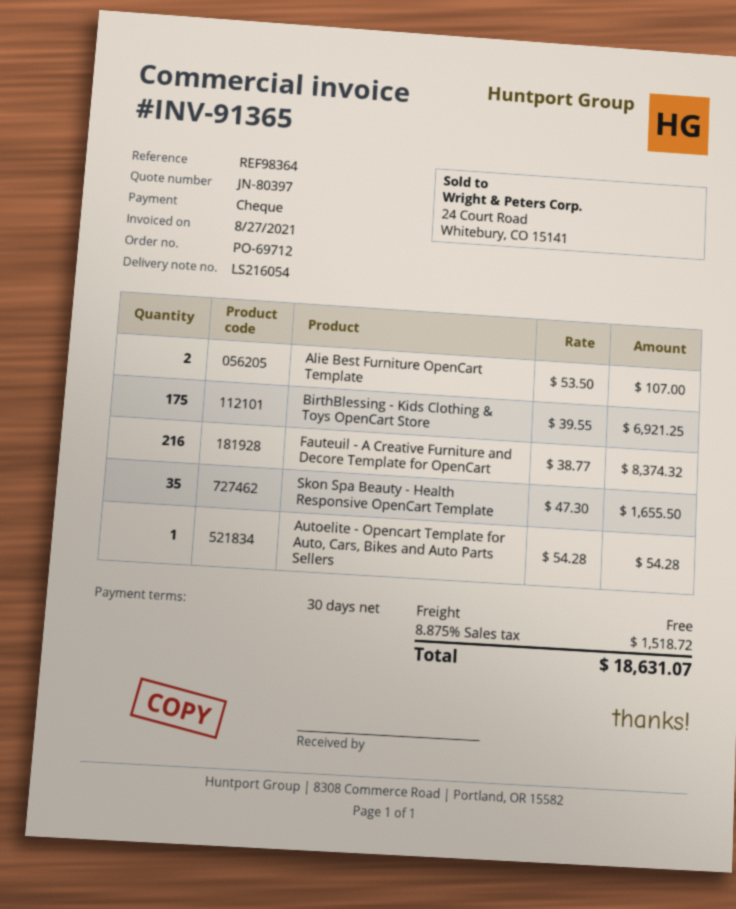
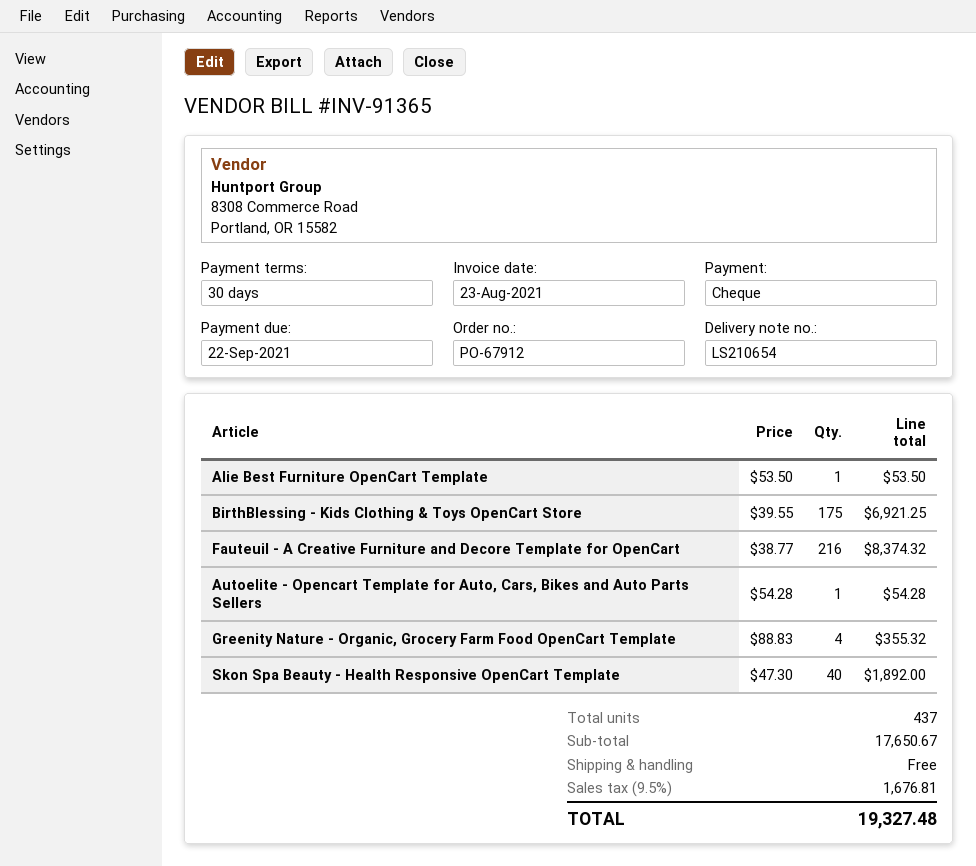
order number: PO-69712 -> PO-67912
delivery note number: LS216054 -> LS210654
invoice date: 2021-08-27 -> 2021-08-23
Alie Best Furniture OpenCart Template: 2 x 53.50 = 107.00 -> 1 x 53.50 = 53.50
Skon Spa Beauty - Health Responsive OpenCart Template: 35 x 47.30 = 1655.50 -> 40 x 47.30 = 1892.00
Greenity Nature - Organic, Grocery Farm Food OpenCart Template: none -> 4 x 88.83 = 355.32
tax: 8.875% = 1518.72 -> 9.5% = 1676.81
total: 18631.07 -> 19327.48

